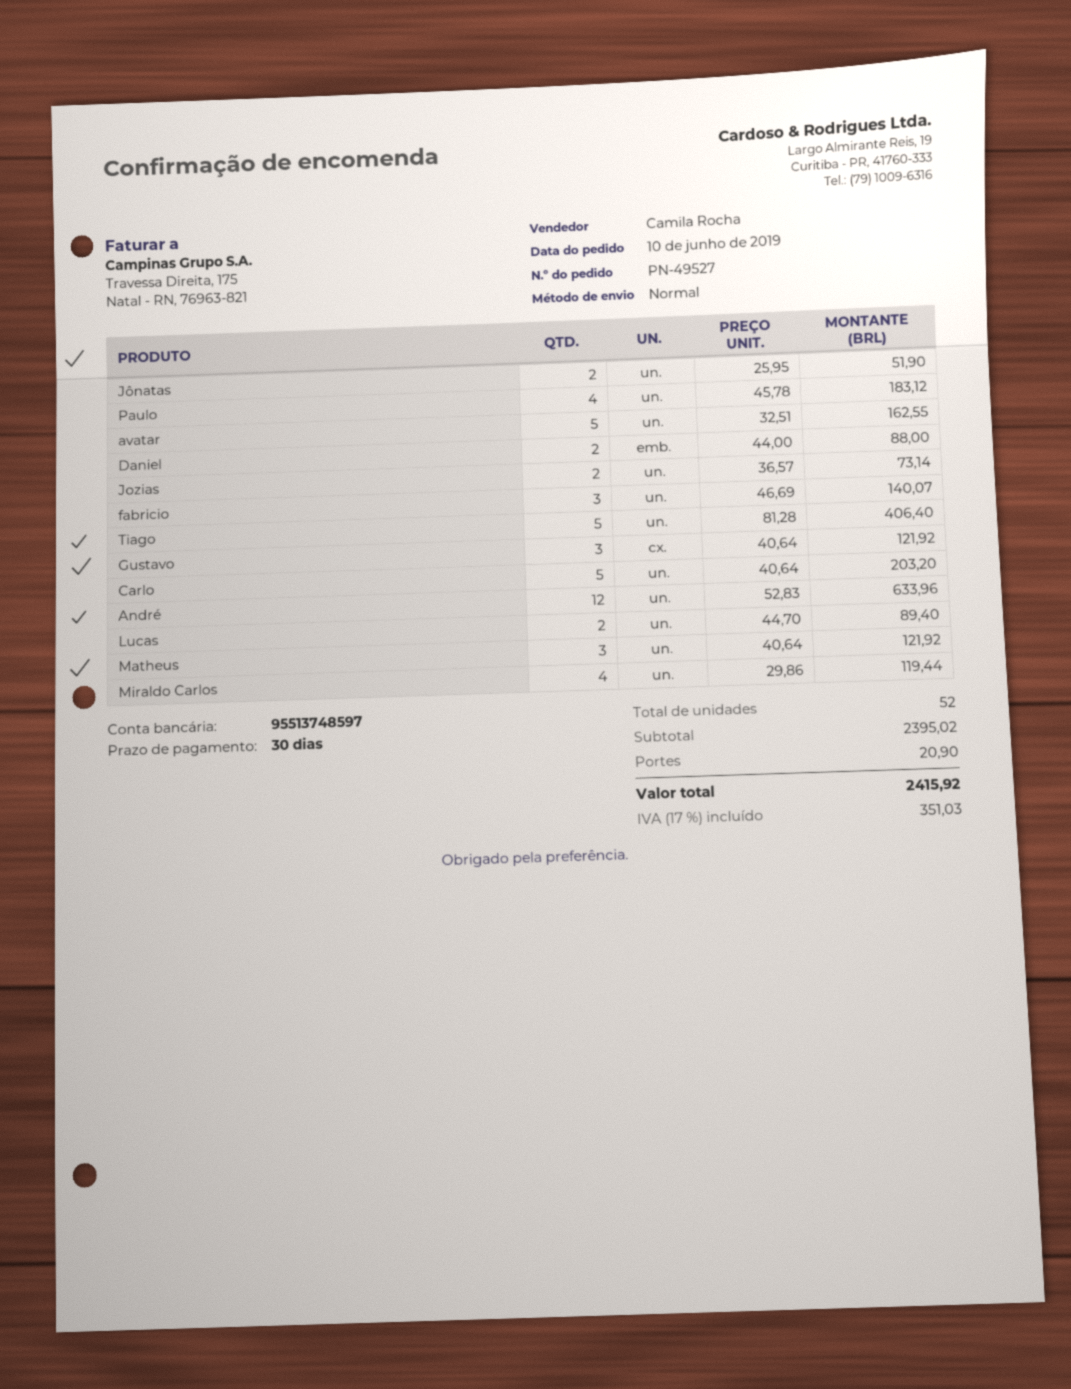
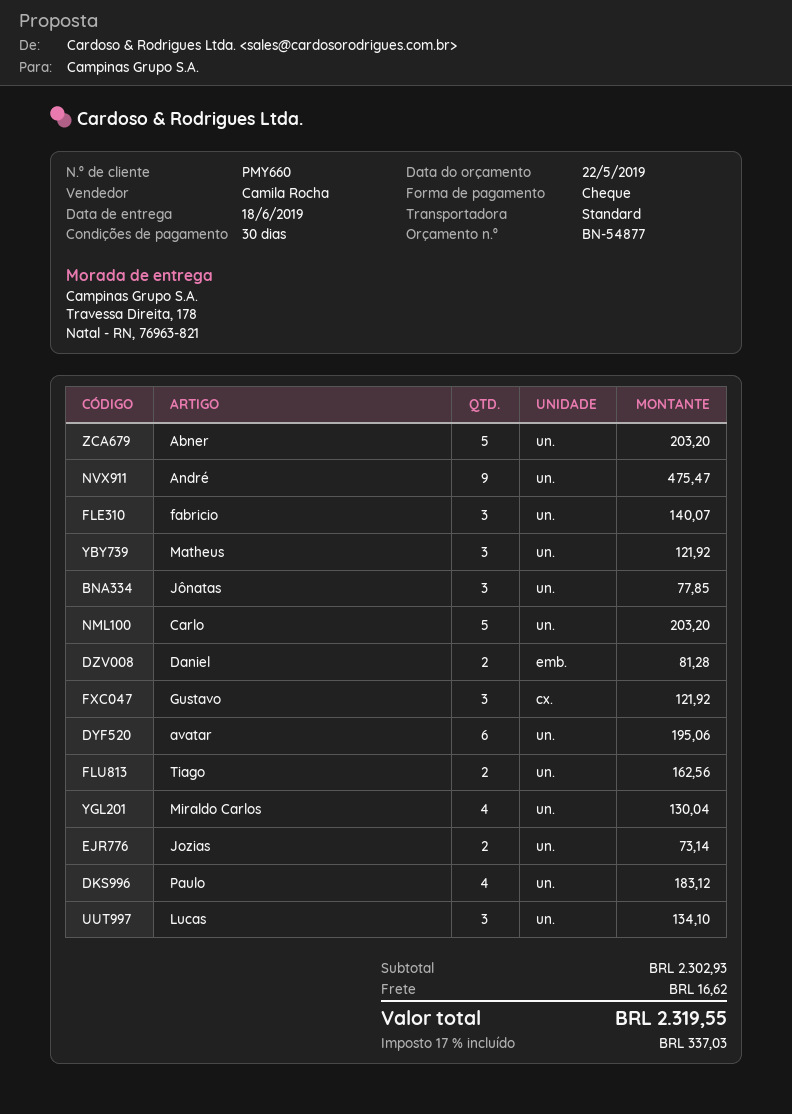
Jônatas: 2 for 51.90 -> 3 for 77.85
avatar: 5 for 162.55 -> 6 for 195.06
Daniel: 2 for 88.00 -> 2 for 81.28
Tiago: 5 for 406.40 -> 2 for 162.56
André: 12 for 633.96 -> 9 for 475.47
Lucas: 2 for 89.40 -> 3 for 134.10
Miraldo Carlos: 4 for 119.44 -> 4 for 130.04
Abner: none -> 5 for 203.20
subtotal: 2395.02 -> 2302.93
shipping: 20.90 -> 16.62
tax: 17% = 351.03 -> 17% = 337.03
total: 2415.92 -> 2319.55

